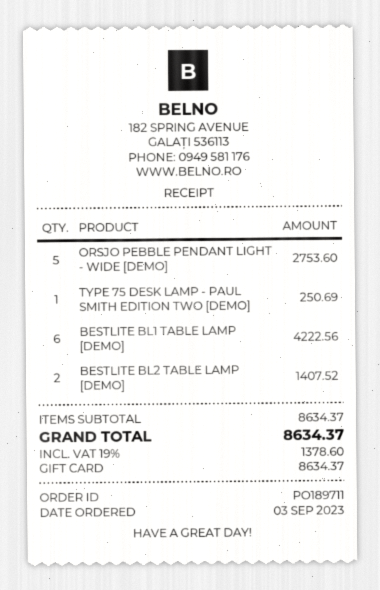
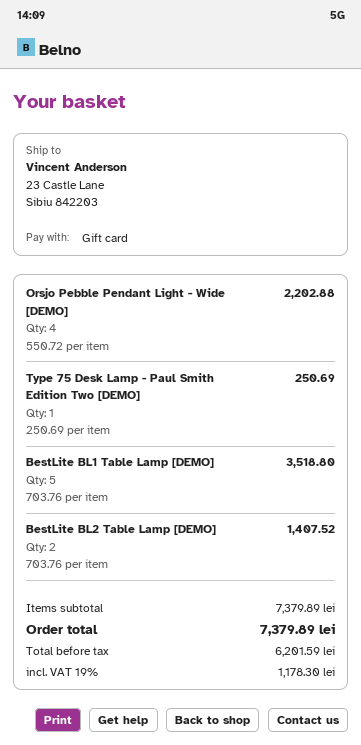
ORSJO PEBBLE PENDANT LIGHT - WIDE [DEMO]: 5 for 2753.60 -> 4 for 2202.88
BESTLITE BL1 TABLE LAMP [DEMO]: 6 for 4222.56 -> 5 for 3518.80
subtotal: 8634.37 -> 7379.89
tax: 19% = 1378.60 -> 19% = 1178.30
total: 8634.37 -> 7379.89

